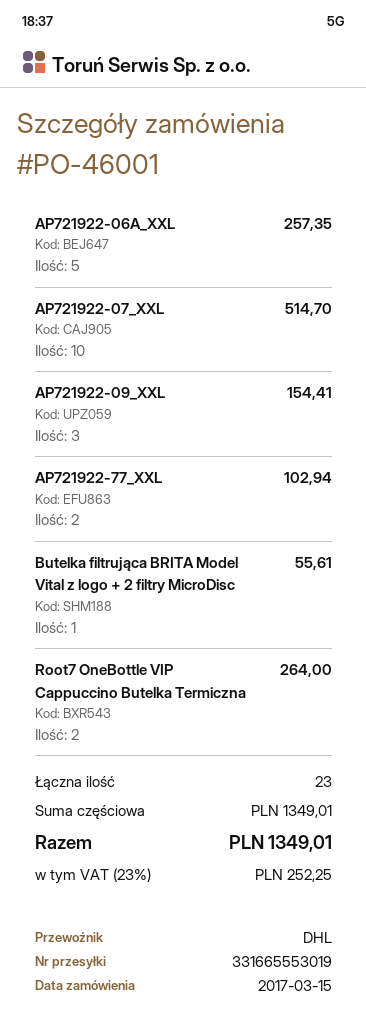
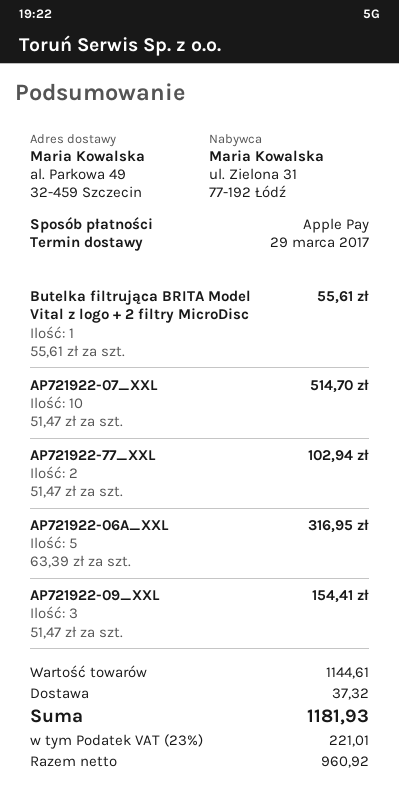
AP721922-06A_XXL: 5 for 257.35 -> 5 for 316.95
Root7 OneBottle VIP Cappuccino Butelka Termiczna: 2 for 264.00 -> none
subtotal: 1349.01 -> 1144.61
shipping: none -> 37.32
tax: 23% = 252.25 -> 23% = 221.01
total: 1349.01 -> 1181.93

